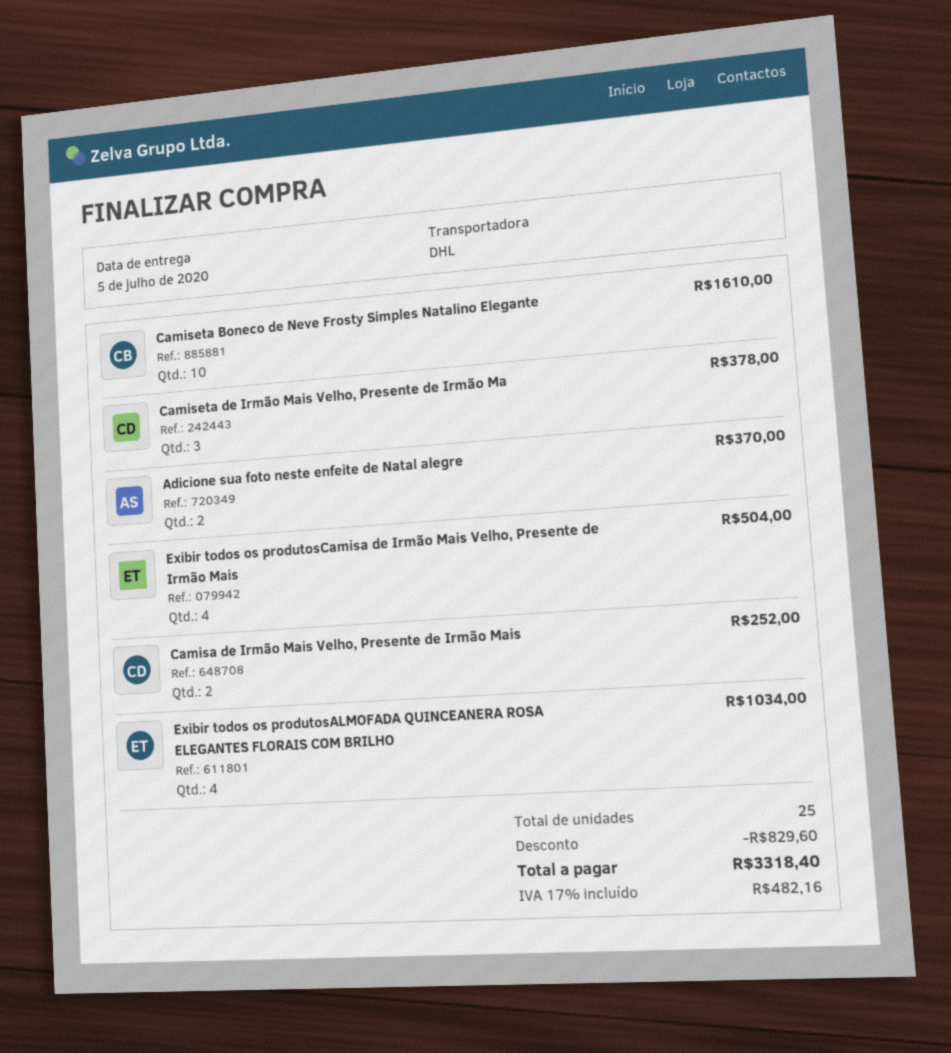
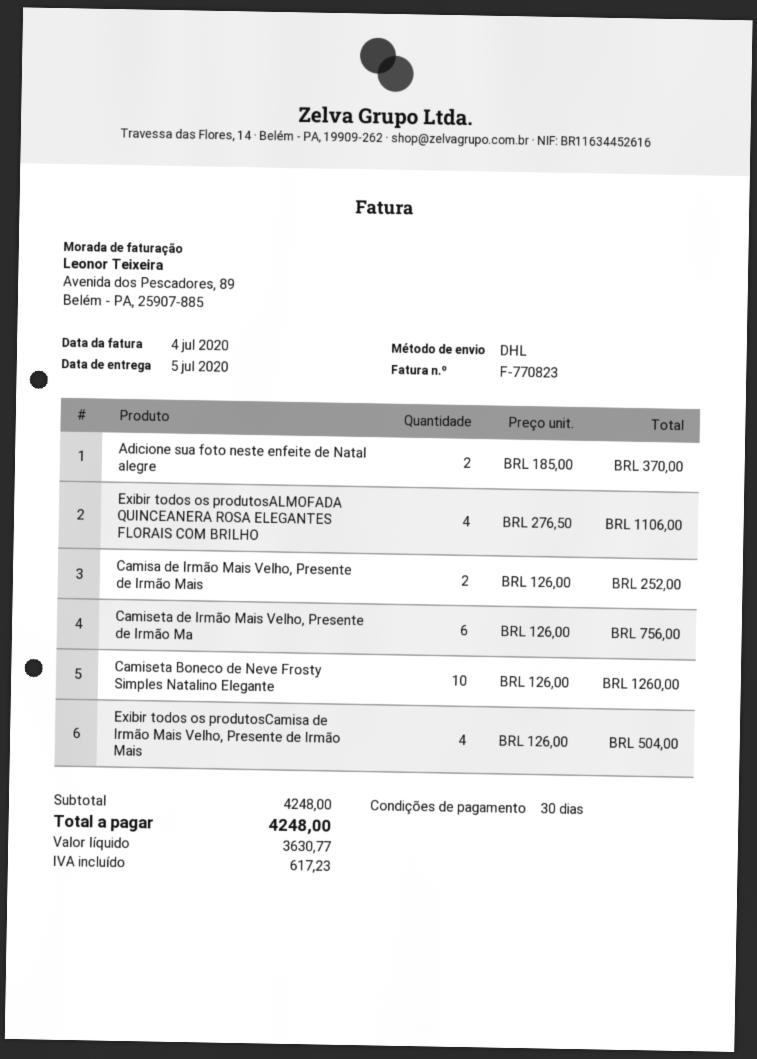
Camiseta Boneco de Neve Frosty Simples Natalino Elegante: 10 for 1610.00 -> 10 for 1260.00
Camiseta de Irmão Mais Velho, Presente de Irmão Ma: 3 for 378.00 -> 6 for 756.00
Exibir todos os produtosALMOFADA QUINCEANERA ROSA ELEGANTES FLORAIS COM BRILHO: 4 for 1034.00 -> 4 for 1106.00
discount: 829.60 -> none
tax: 482.16 -> 617.23
total: 3318.40 -> 4248.00

